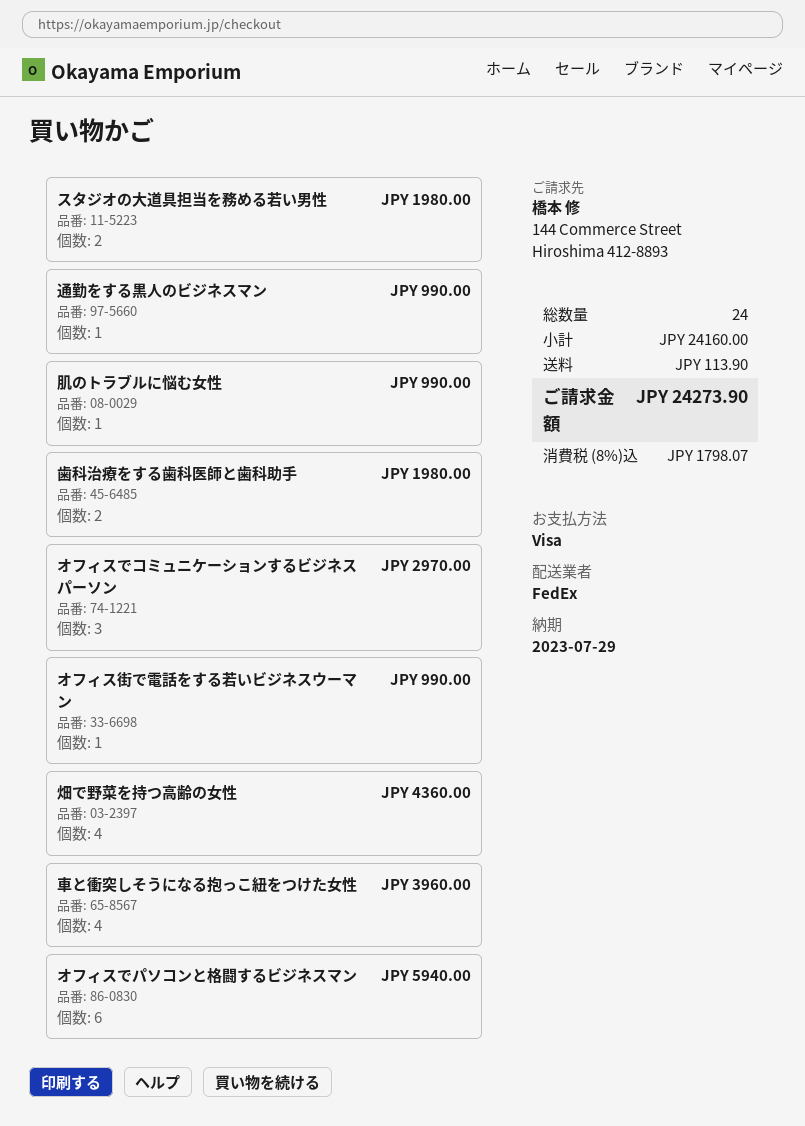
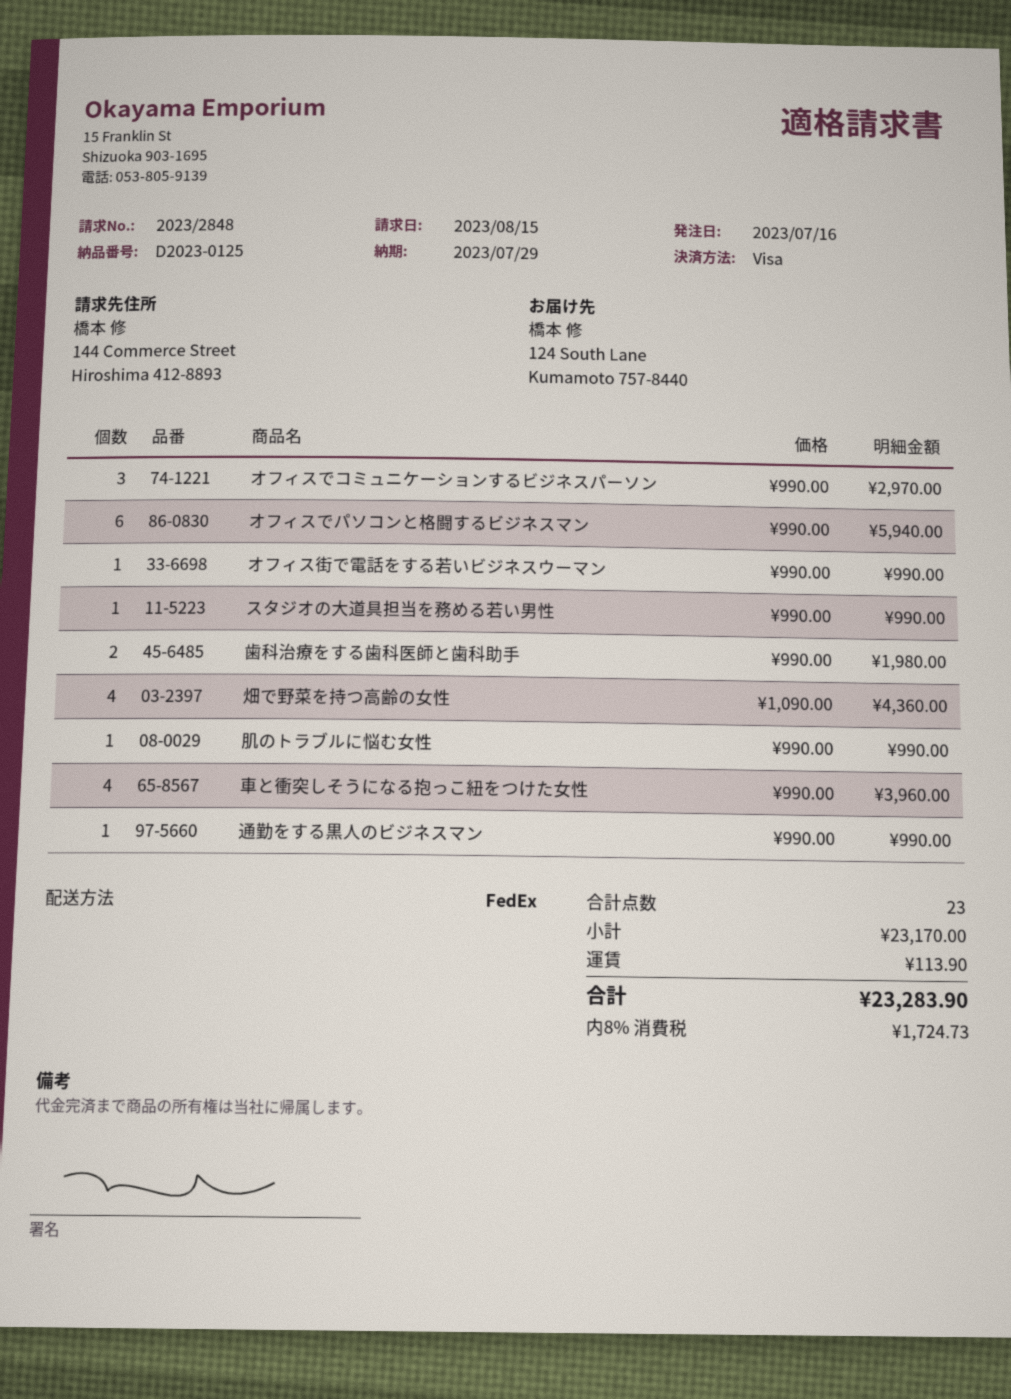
スタジオの大道具担当を務める若い男性: 2 for 1980.00 -> 1 for 990.00
total quantity: 24 -> 23
subtotal: 24160.00 -> 23170.00
tax: 8% = 1798.07 -> 8% = 1724.73
total: 24273.90 -> 23283.90

